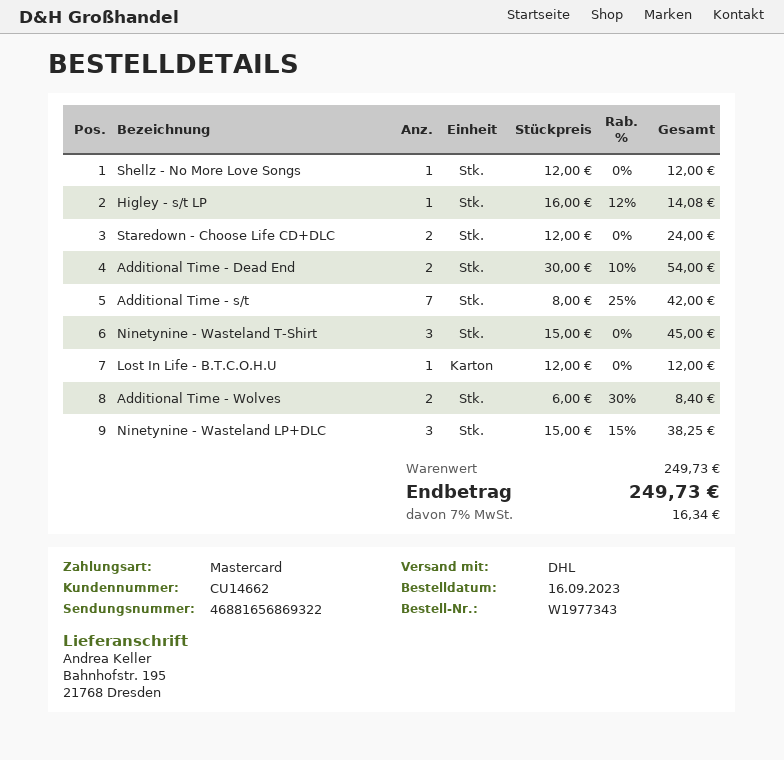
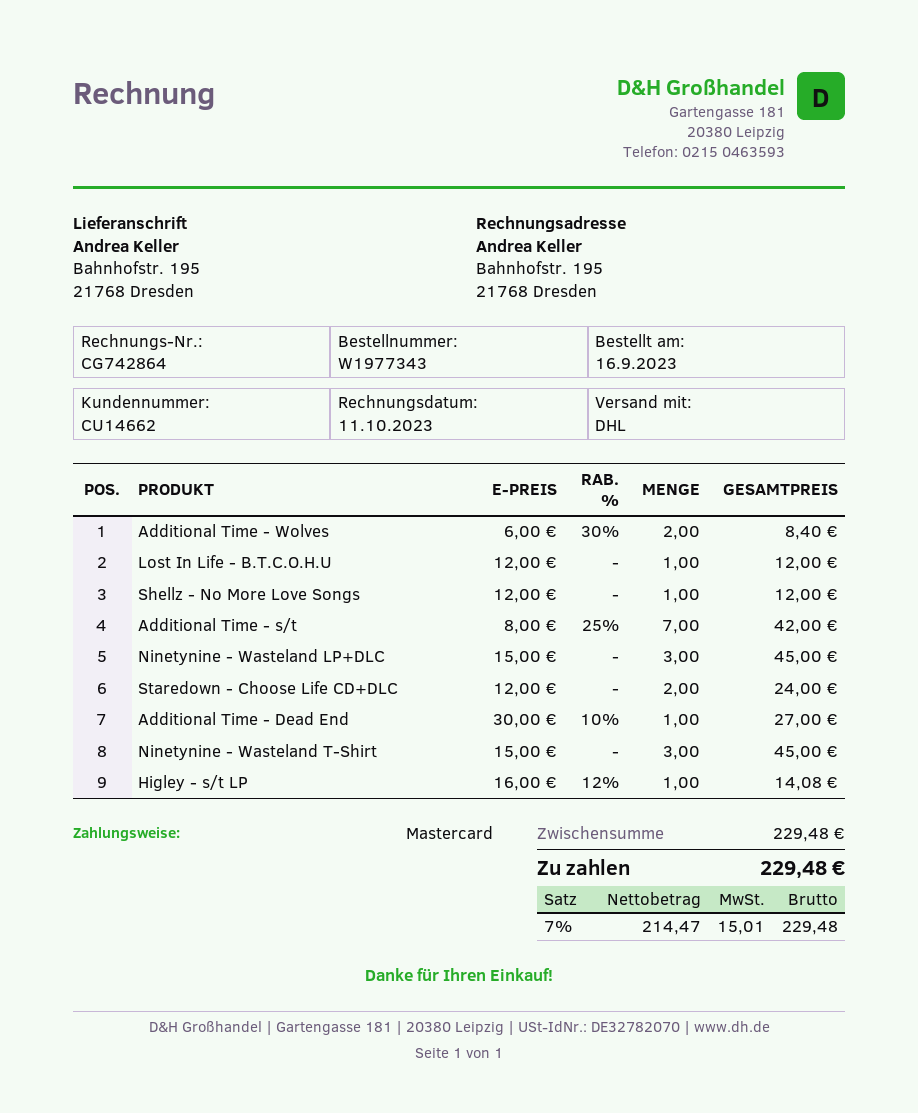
Additional Time - Dead End: 2 x 30.00 - 10% = 54.00 -> 1 x 30.00 - 10% = 27.00
Ninetynine - Wasteland LP+DLC: 3 x 15.00 - 15% = 38.25 -> 3 x 15.00 = 45.00
subtotal: 249.73 -> 229.48
tax: 7% = 16.34 -> 7% = 15.01
total: 249.73 -> 229.48

